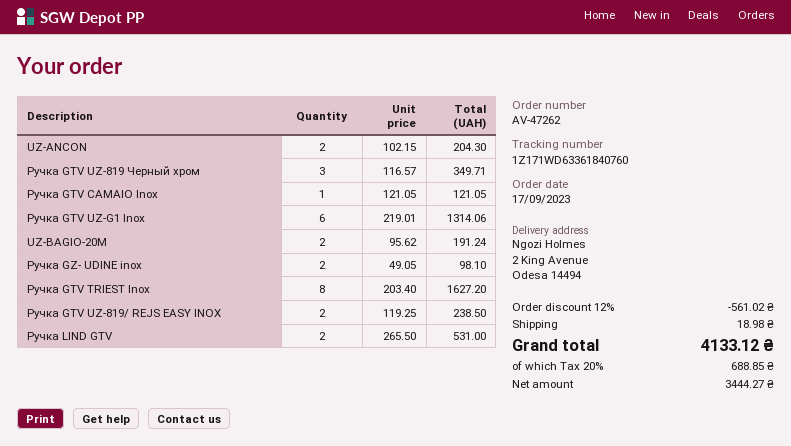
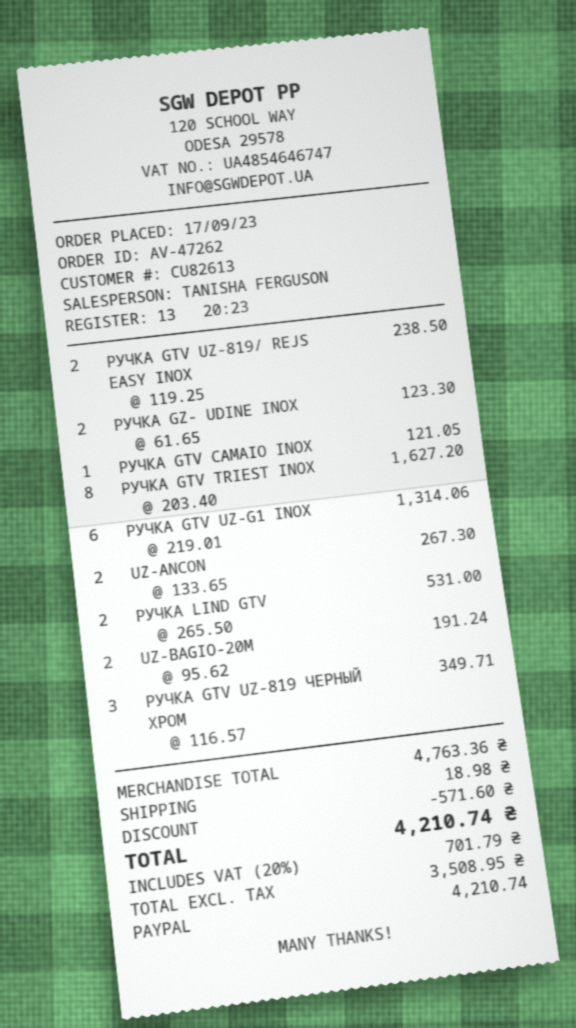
UZ-ANCON: 2 x 102.15 = 204.30 -> 2 x 133.65 = 267.30
Ручка GZ- UDINE inox: 2 x 49.05 = 98.10 -> 2 x 61.65 = 123.30
discount: 561.02 -> 571.60
net: 3444.27 -> 3508.95
tax: 20% = 688.85 -> 20% = 701.79
total: 4133.12 -> 4210.74

